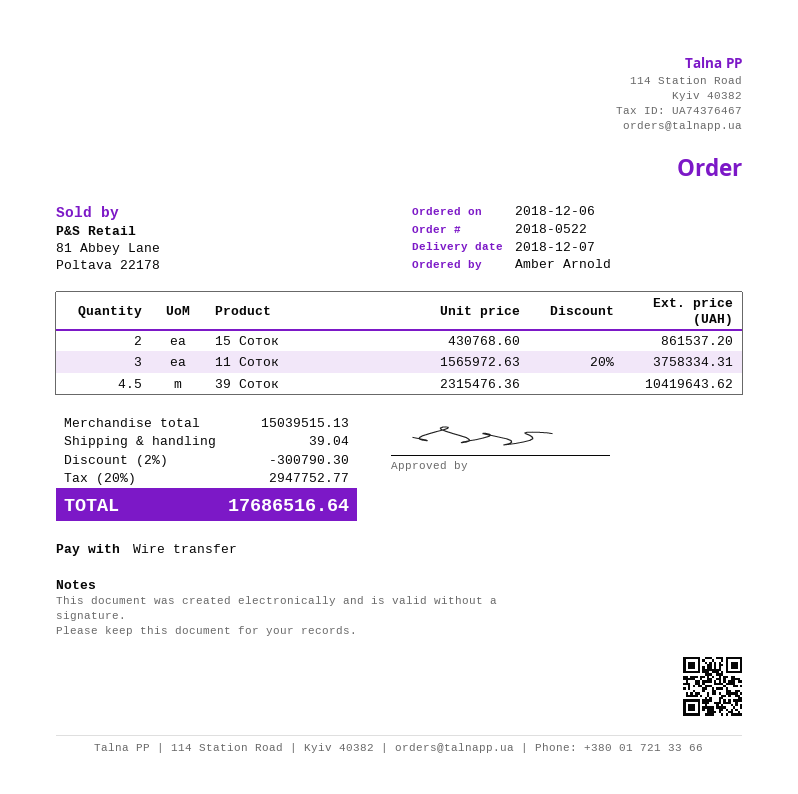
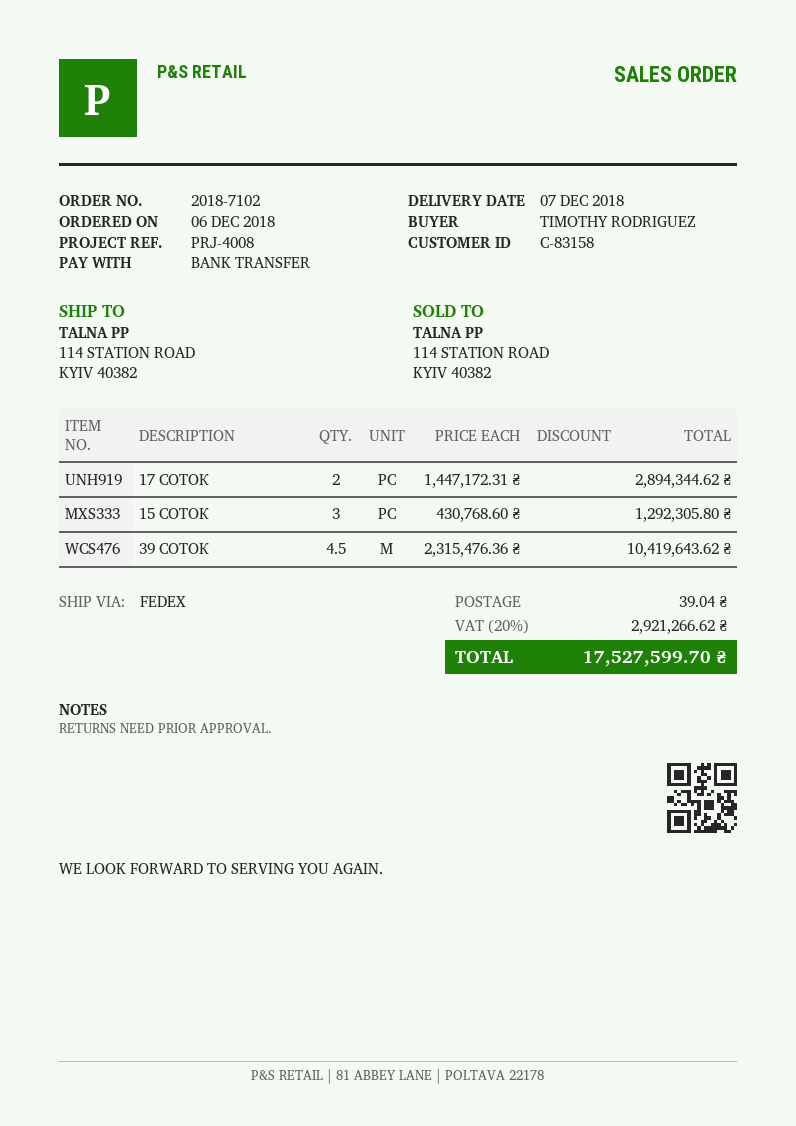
order number: 2018-0522 -> 2018-7102
ordered by: Amber Arnold -> TIMOTHY RODRIGUEZ
15 Соток: 2 x 430768.60 = 861537.20 -> 3 x 430768.60 = 1292305.80
11 Соток: 3 x 1565972.63 - 20% = 3758334.31 -> none
17 СОТОК: none -> 2 x 1447172.31 = 2894344.62
discount: 2% = 300790.30 -> none
tax: 20% = 2947752.77 -> 20% = 2921266.62
total: 17686516.64 -> 17527599.70

